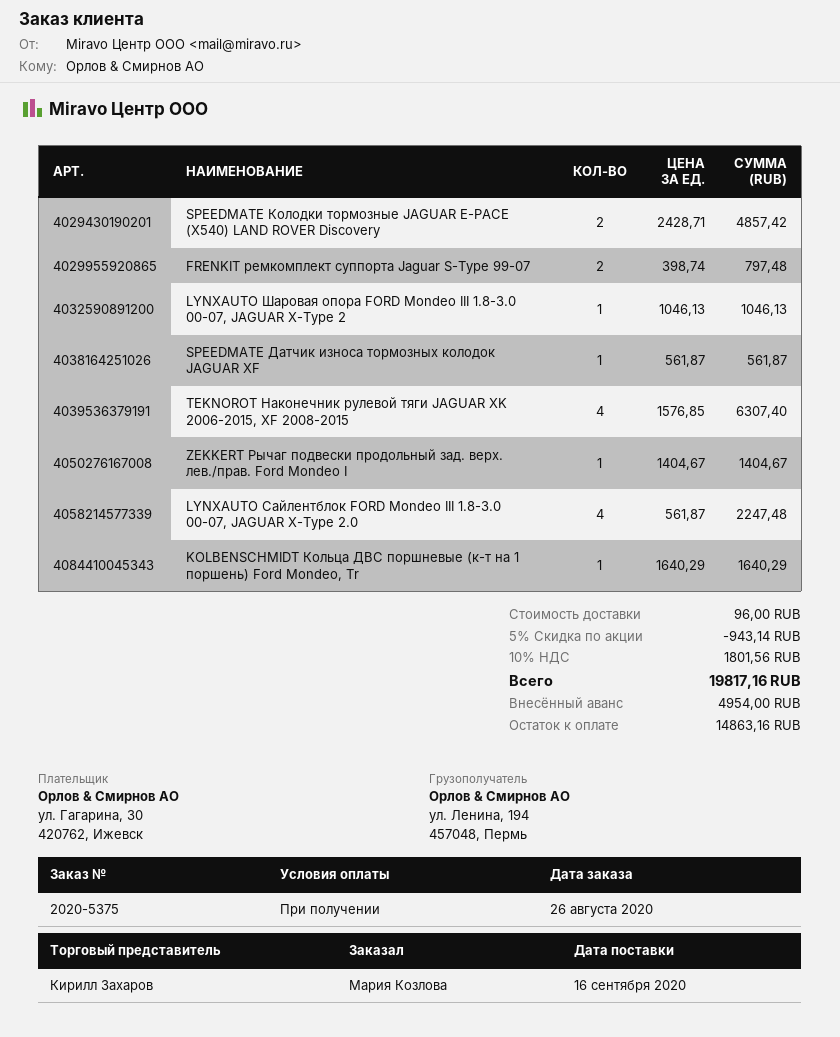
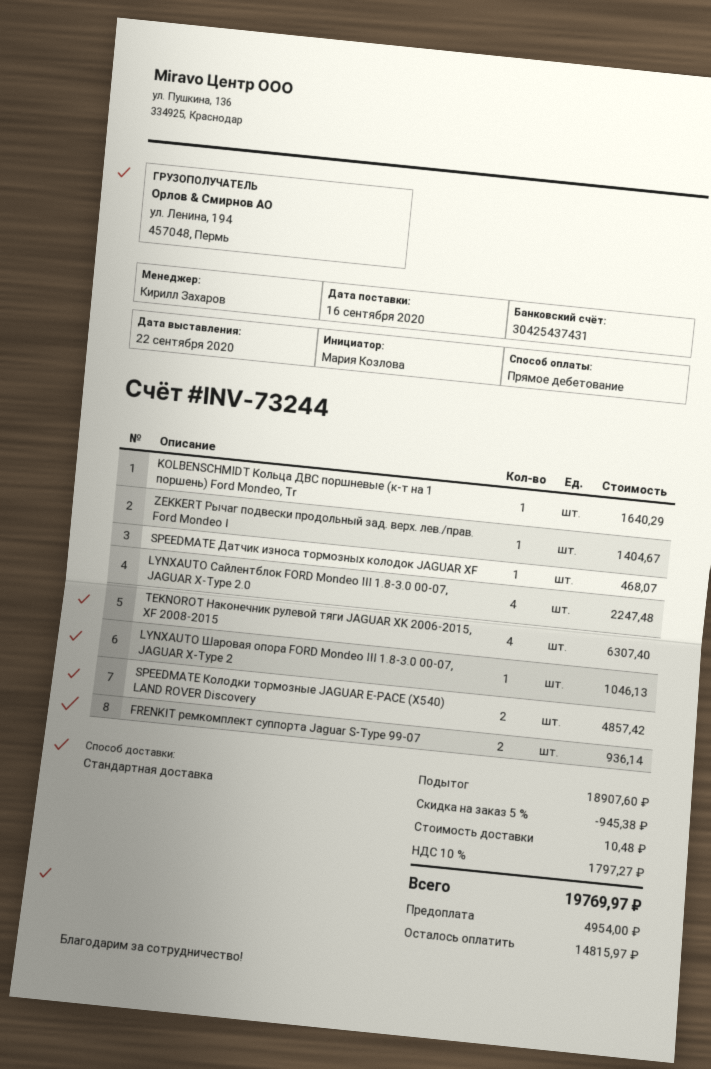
FRENKIT ремкомплект суппорта Jaguar S-Type 99-07: 2 for 797.48 -> 2 for 936.14
SPEEDMATE Датчик износа тормозных колодок JAGUAR XF: 1 for 561.87 -> 1 for 468.07
discount: 5% = 943.14 -> 5% = 945.38
shipping: 96.00 -> 10.48
tax: 10% = 1801.56 -> 10% = 1797.27
total: 19817.16 -> 19769.97
balance: 14863.16 -> 14815.97

